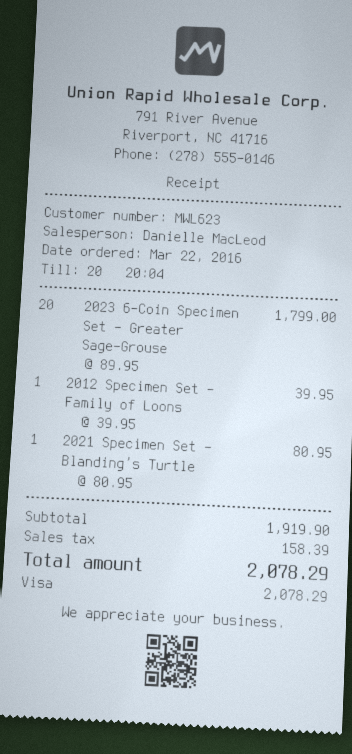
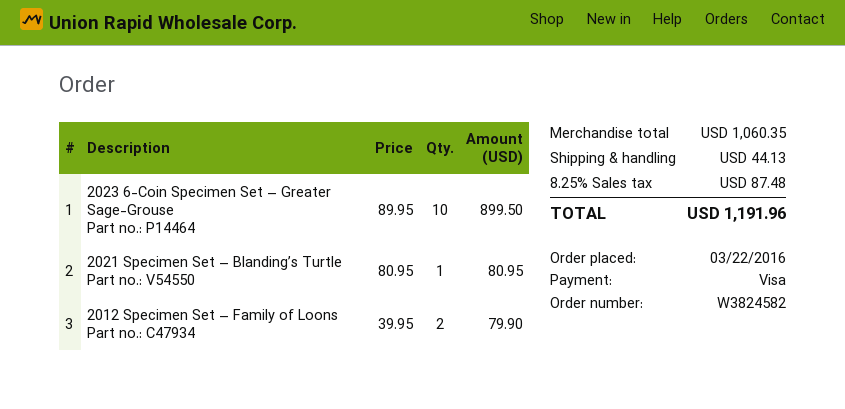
2023 6-Coin Specimen Set – Greater Sage-Grouse: 20 x 89.95 = 1799.00 -> 10 x 89.95 = 899.50
2012 Specimen Set – Family of Loons: 1 x 39.95 = 39.95 -> 2 x 39.95 = 79.90
subtotal: 1919.90 -> 1060.35
shipping: none -> 44.13
tax: 158.39 -> 87.48
total: 2078.29 -> 1191.96

